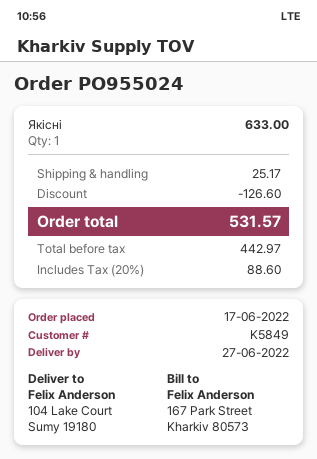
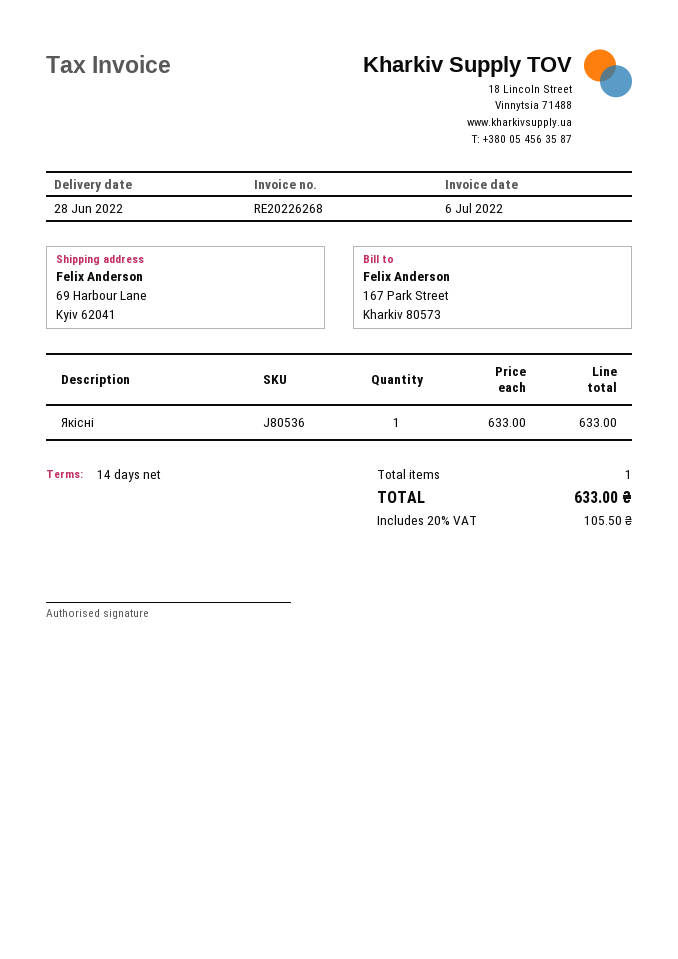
delivery date: 2022-06-27 -> 2022-06-28
ship to: 104 Lake Court, Sumy 19180 -> 69 Harbour Lane, Kyiv 62041
discount: 126.60 -> none
shipping: 25.17 -> none
tax: 20% = 88.60 -> 20% = 105.50
total: 531.57 -> 633.00

